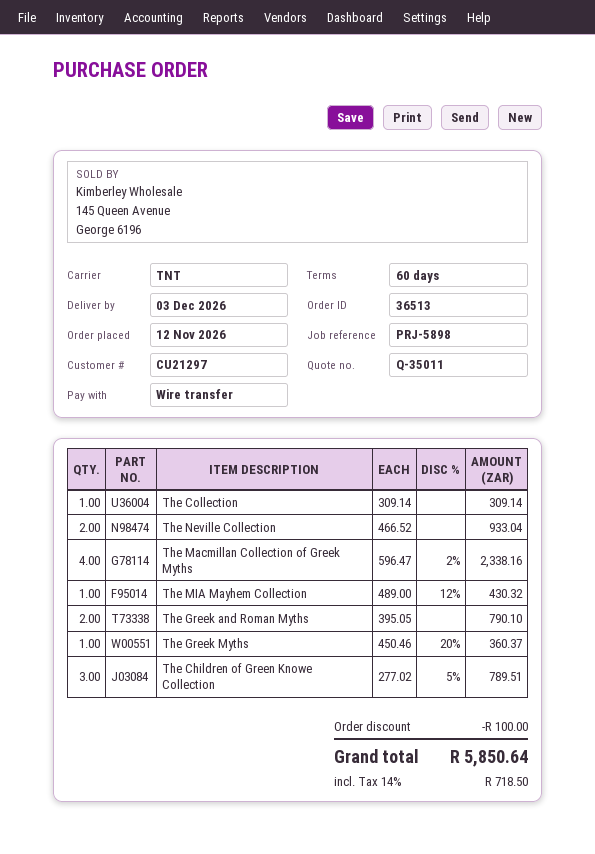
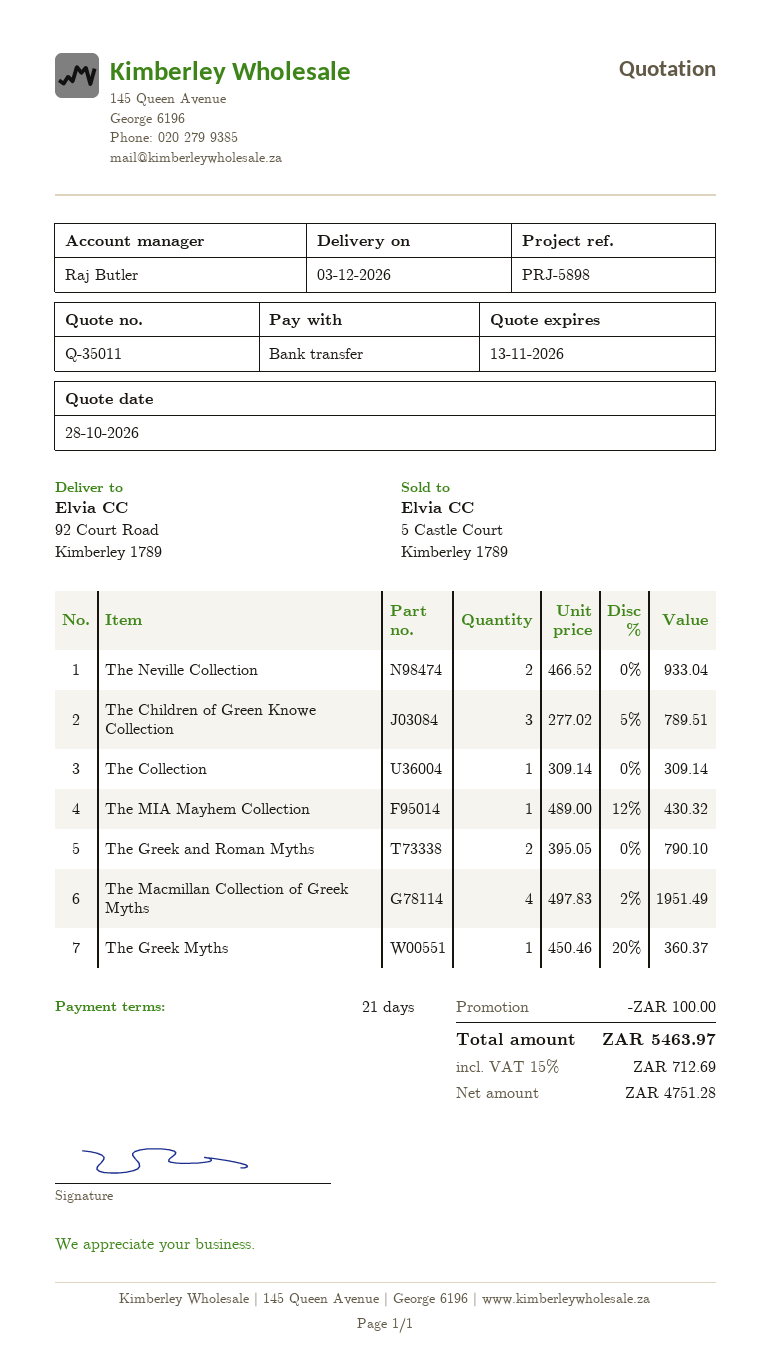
payment terms: 60 days -> 21 days
The Macmillan Collection of Greek Myths: 4 x 596.47 - 2% = 2338.16 -> 4 x 497.83 - 2% = 1951.49
tax: 14% = 718.50 -> 15% = 712.69
total: 5850.64 -> 5463.97

